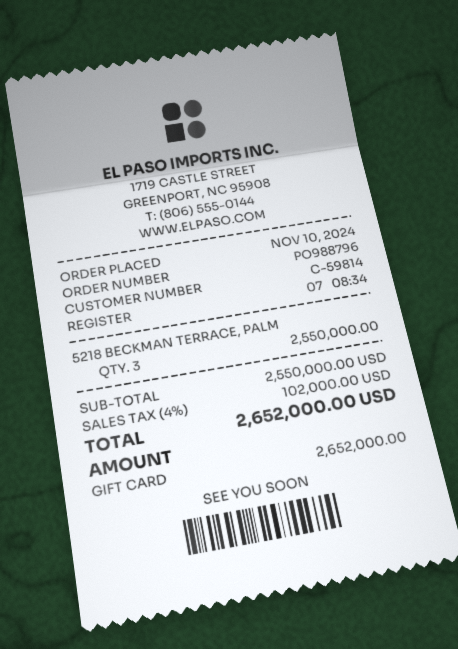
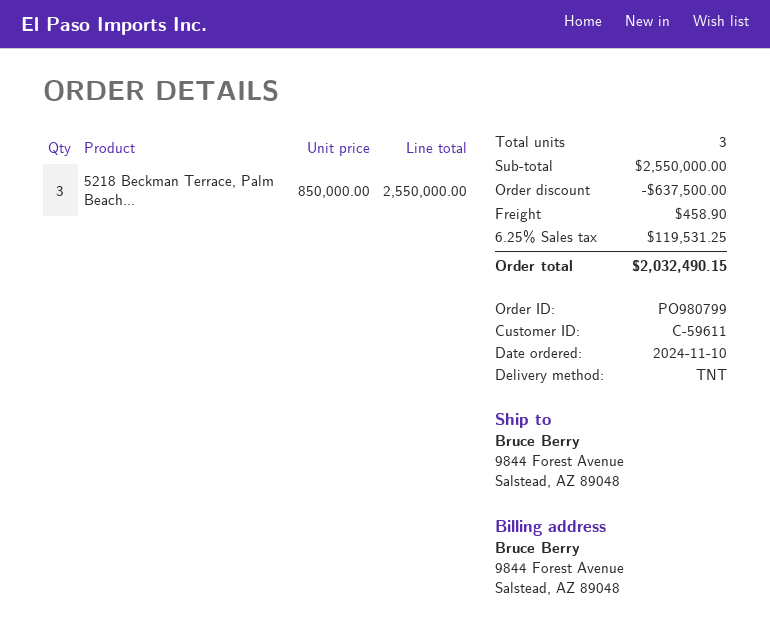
order number: PO988796 -> PO980799
customer number: C-59814 -> C-59611
discount: none -> 637500.00
shipping: none -> 458.90
tax: 4% = 102000.00 -> 6.25% = 119531.25
total: 2652000.00 -> 2032490.15

